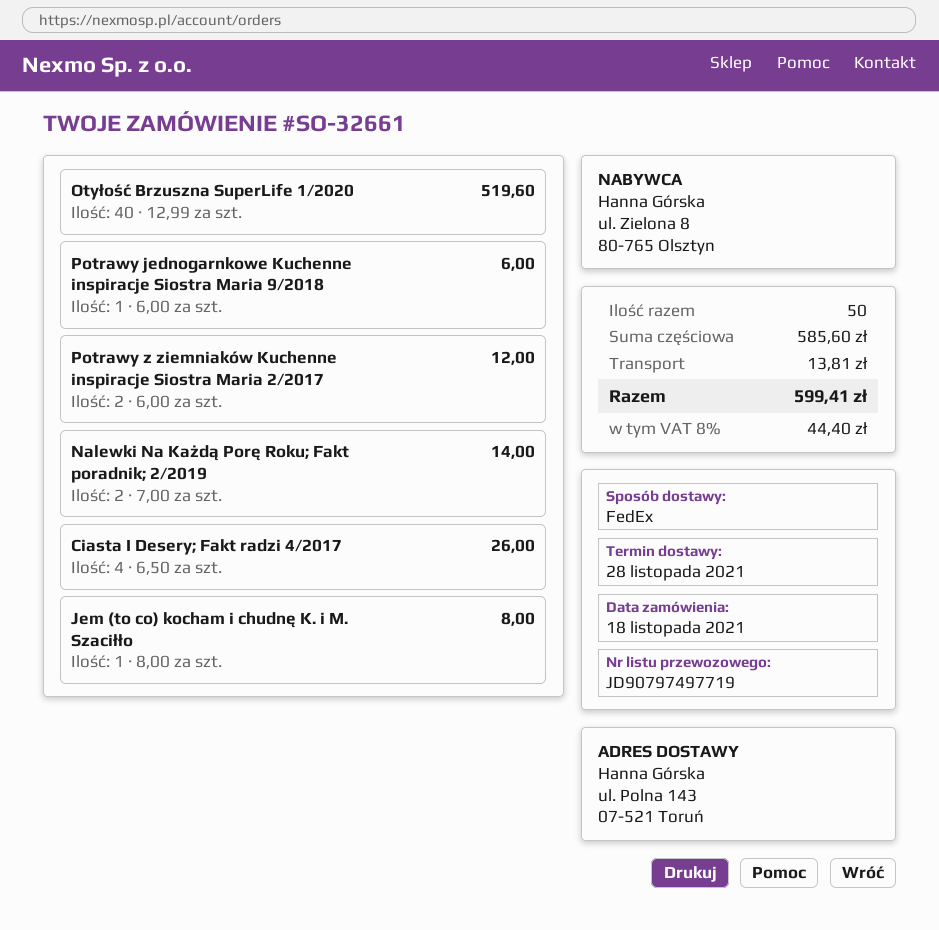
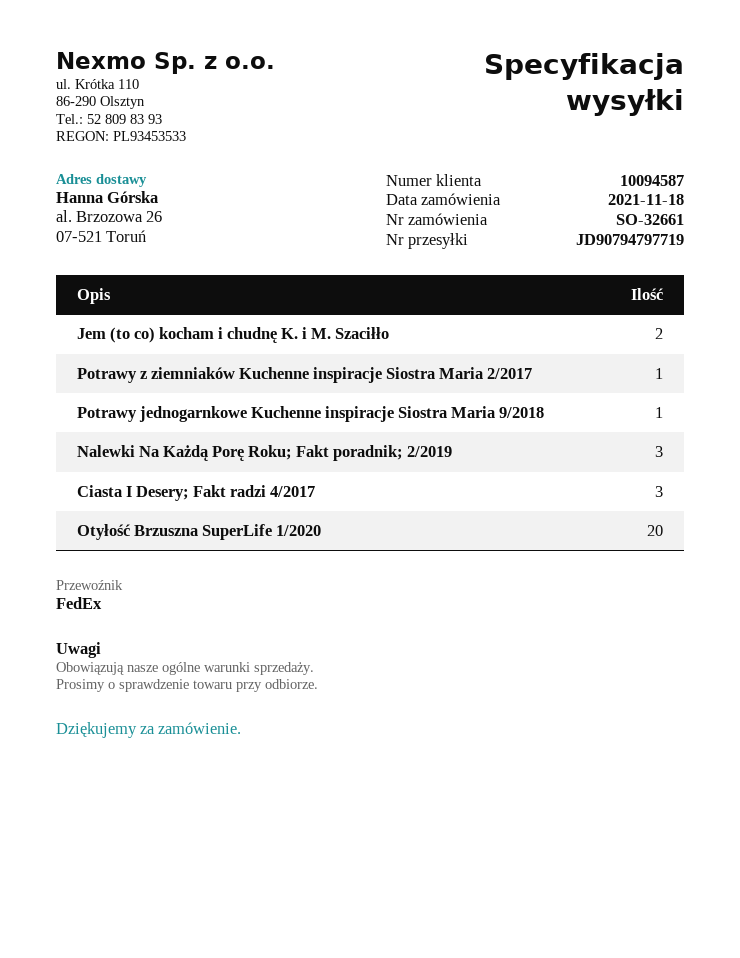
tracking number: JD90797497719 -> JD90794797719
ship to: ul. Polna 143, 07-521 Toruń -> al. Brzozowa 26, 07-521 Toruń
Otyłość Brzuszna SuperLife 1/2020: 40 -> 20
Potrawy z ziemniaków Kuchenne inspiracje Siostra Maria 2/2017: 2 -> 1
Nalewki Na Każdą Porę Roku; Fakt poradnik; 2/2019: 2 -> 3
Ciasta I Desery; Fakt radzi 4/2017: 4 -> 3
Jem (to co) kocham i chudnę K. i M. Szaciłło: 1 -> 2

